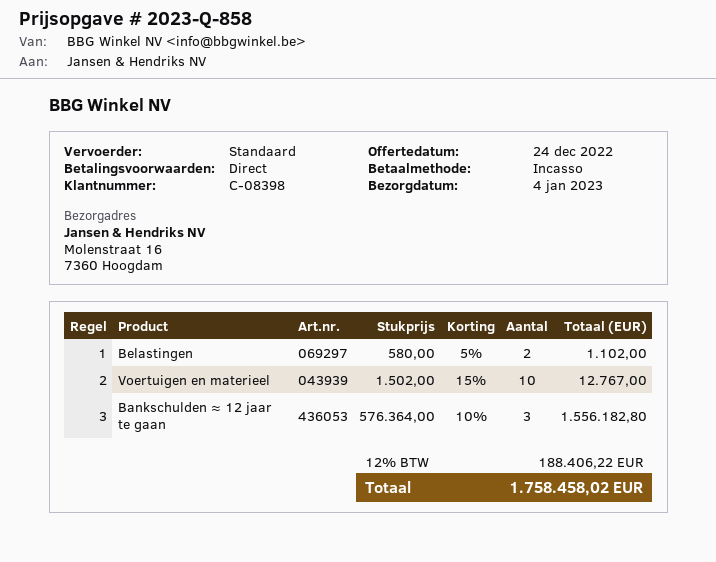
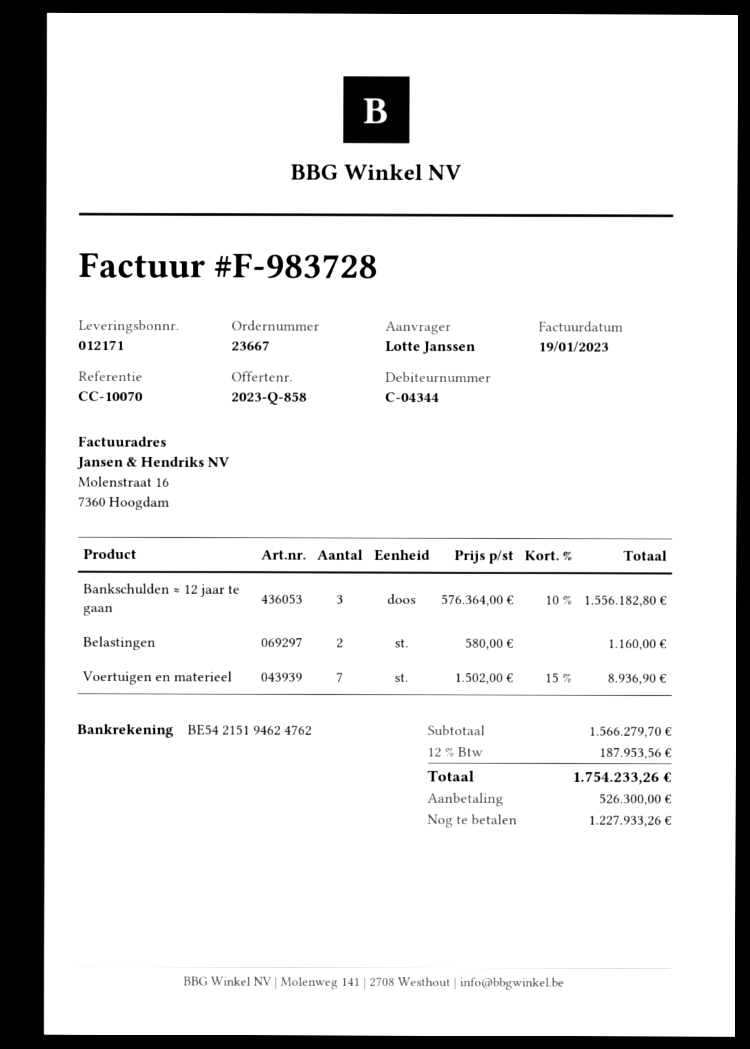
customer number: C-08398 -> C-04344
Belastingen: 2 x 580.00 - 5% = 1102.00 -> 2 x 580.00 = 1160.00
Voertuigen en materieel: 10 x 1502.00 - 15% = 12767.00 -> 7 x 1502.00 - 15% = 8936.90
tax: 12% = 188406.22 -> 12% = 187953.56
total: 1758458.02 -> 1754233.26

